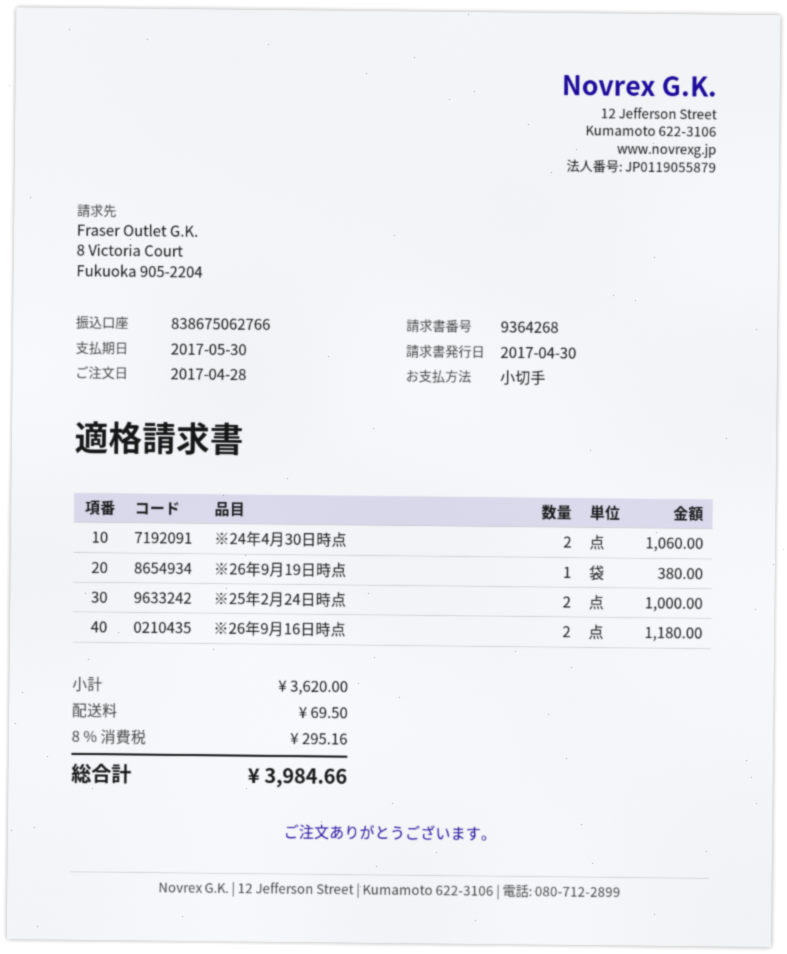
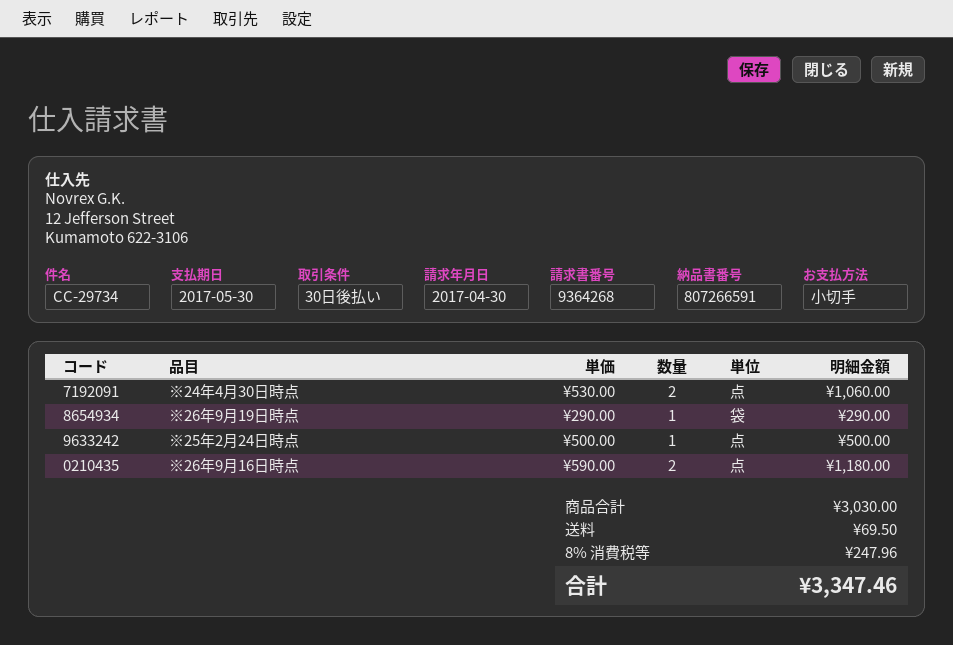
※26年9月19日時点: 1 for 380.00 -> 1 for 290.00
※25年2月24日時点: 2 for 1000.00 -> 1 for 500.00
subtotal: 3620.00 -> 3030.00
tax: 8% = 295.16 -> 8% = 247.96
total: 3984.66 -> 3347.46

